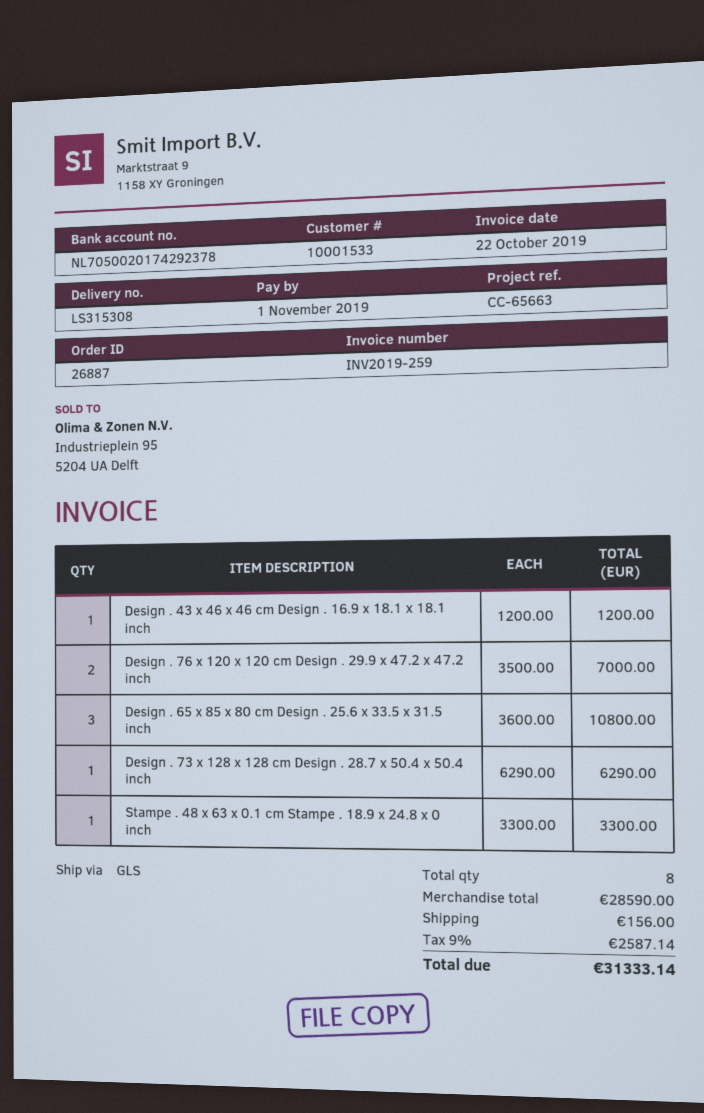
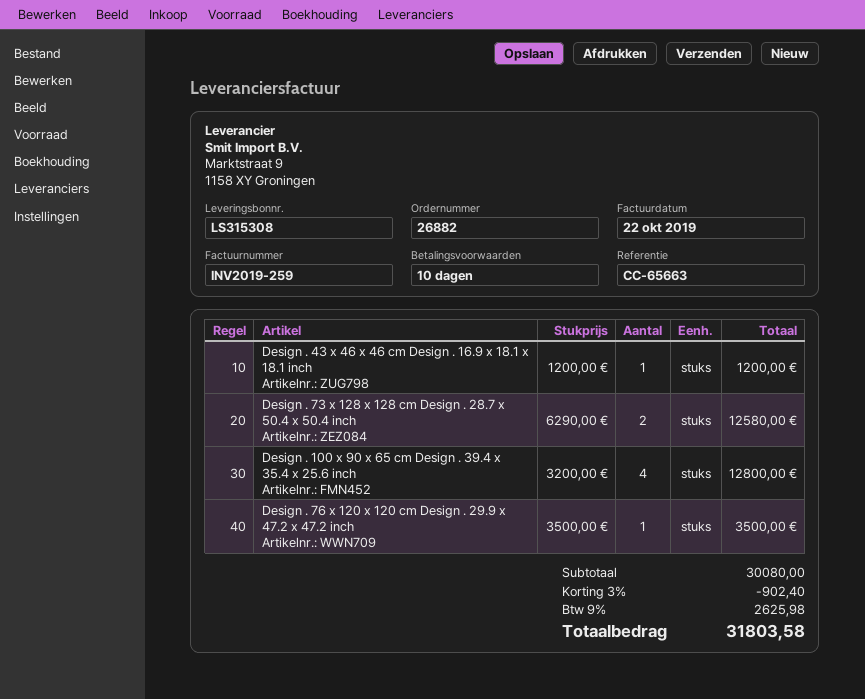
order number: 26887 -> 26882
Design . 76 x 120 x 120 cm Design . 29.9 x 47.2 x 47.2 inch: 2 x 3500.00 = 7000.00 -> 1 x 3500.00 = 3500.00
Design . 65 x 85 x 80 cm Design . 25.6 x 33.5 x 31.5 inch: 3 x 3600.00 = 10800.00 -> none
Design . 73 x 128 x 128 cm Design . 28.7 x 50.4 x 50.4 inch: 1 x 6290.00 = 6290.00 -> 2 x 6290.00 = 12580.00
Stampe . 48 x 63 x 0.1 cm Stampe . 18.9 x 24.8 x 0 inch: 1 x 3300.00 = 3300.00 -> none
Design . 100 x 90 x 65 cm Design . 39.4 x 35.4 x 25.6 inch: none -> 4 x 3200.00 = 12800.00
subtotal: 28590.00 -> 30080.00
discount: none -> 3% = 902.40
shipping: 156.00 -> none
tax: 9% = 2587.14 -> 9% = 2625.98
total: 31333.14 -> 31803.58

